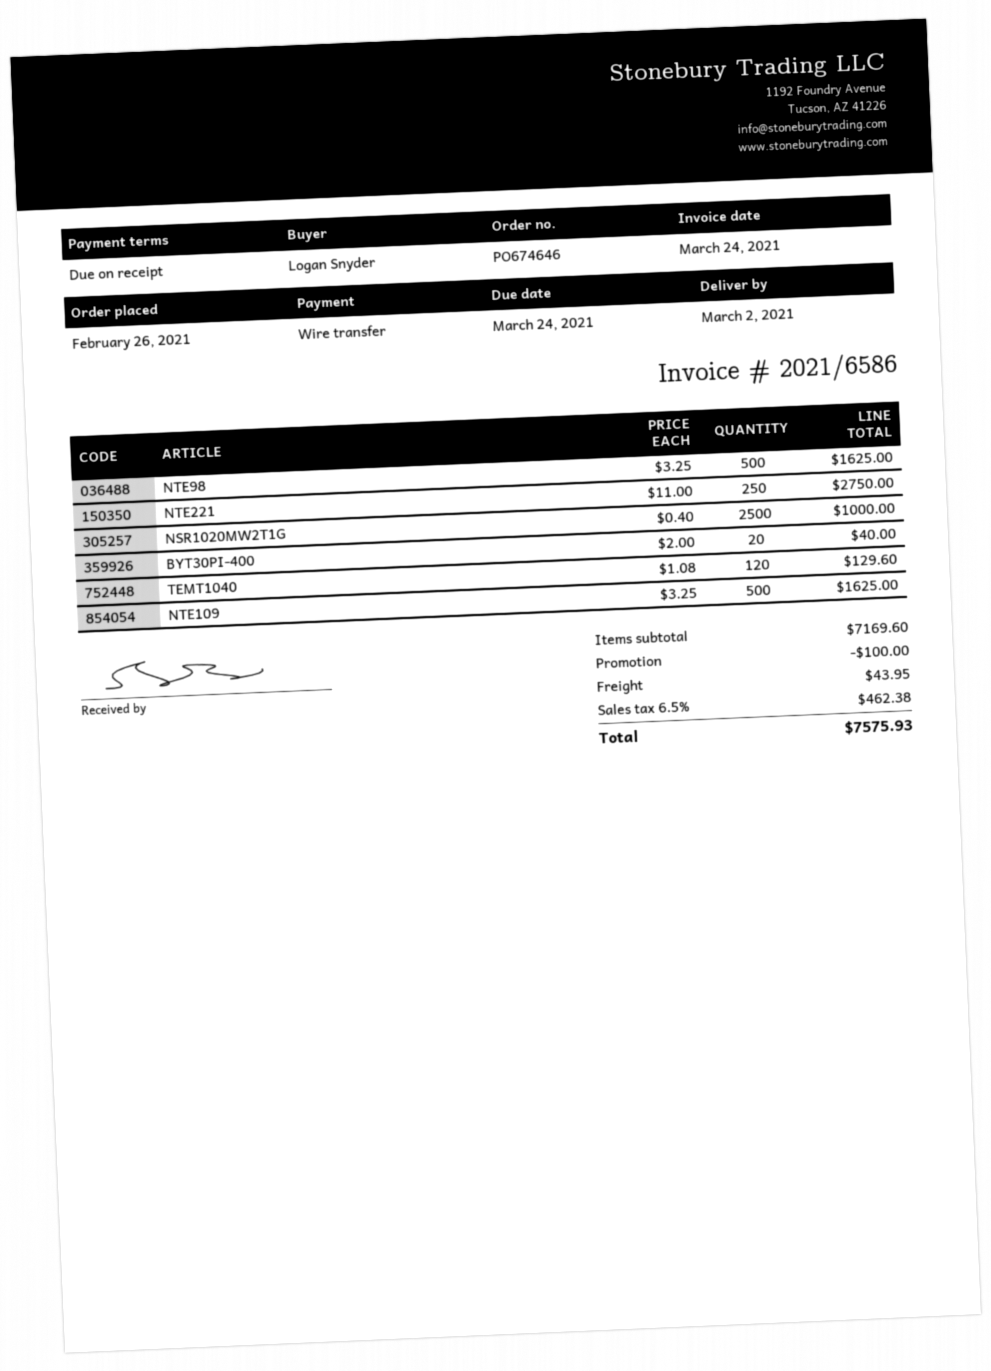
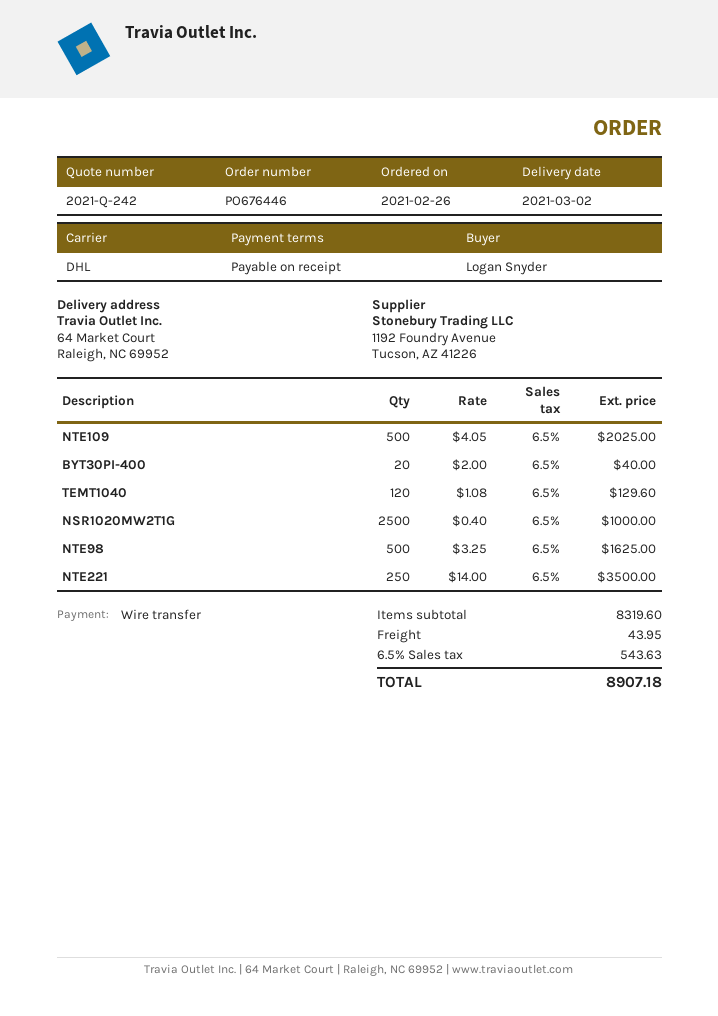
order number: PO674646 -> PO676446
NTE221: 250 x 11.00 = 2750.00 -> 250 x 14.00 = 3500.00
NTE109: 500 x 3.25 = 1625.00 -> 500 x 4.05 = 2025.00
subtotal: 7169.60 -> 8319.60
discount: 100.00 -> none
tax: 6.5% = 462.38 -> 6.5% = 543.63
total: 7575.93 -> 8907.18

